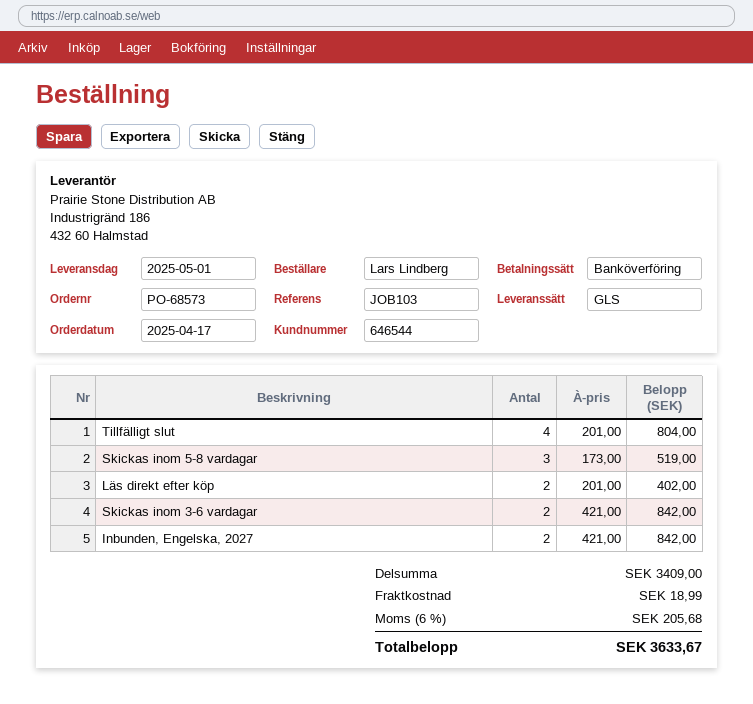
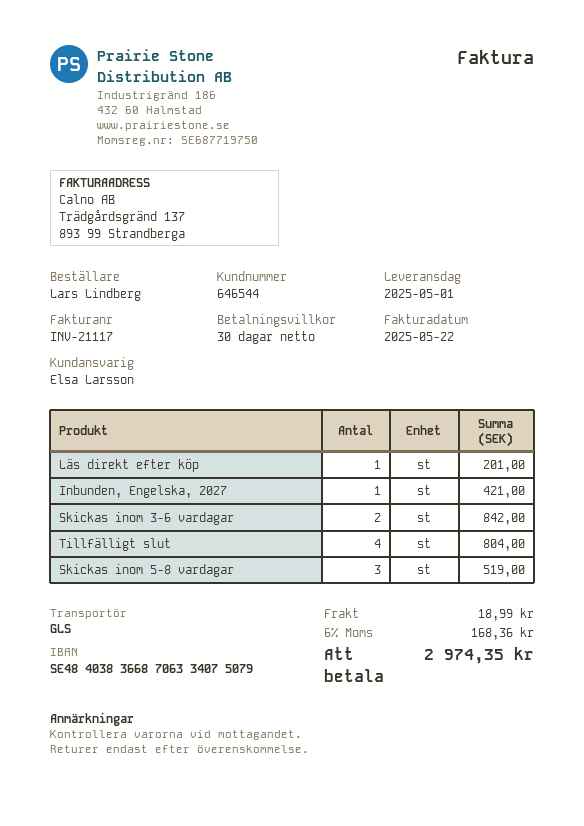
Läs direkt efter köp: 2 for 402.00 -> 1 for 201.00
Inbunden, Engelska, 2027: 2 for 842.00 -> 1 for 421.00
tax: 6% = 205.68 -> 6% = 168.36
total: 3633.67 -> 2974.35

